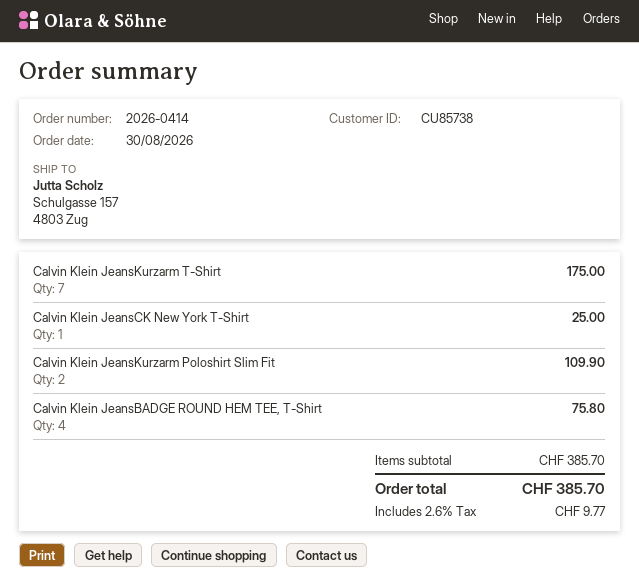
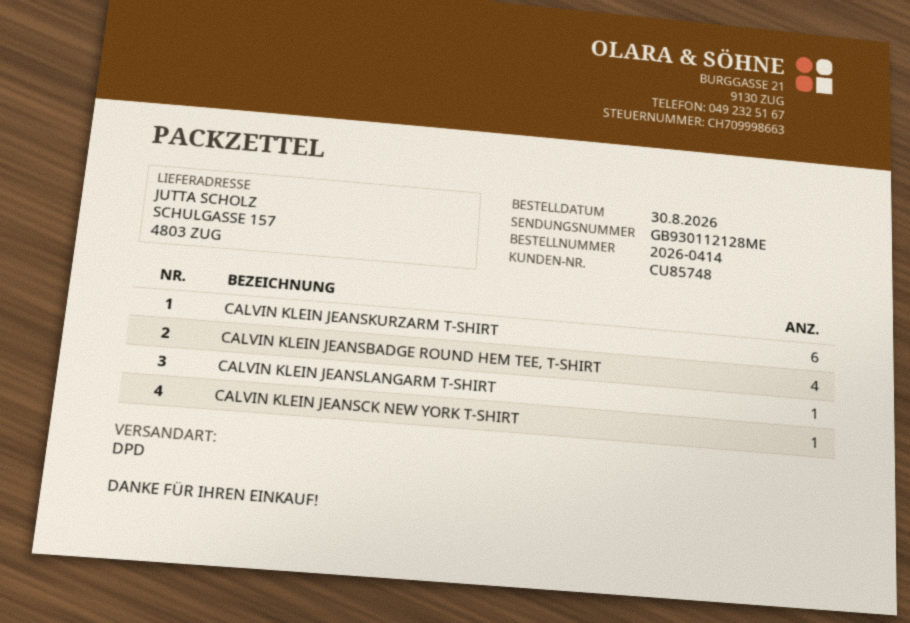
customer number: CU85738 -> CU85748
Calvin Klein JeansKurzarm T-Shirt: 7 -> 6
Calvin Klein JeansKurzarm Poloshirt Slim Fit: 2 -> none
CALVIN KLEIN JEANSLANGARM T-SHIRT: none -> 1

